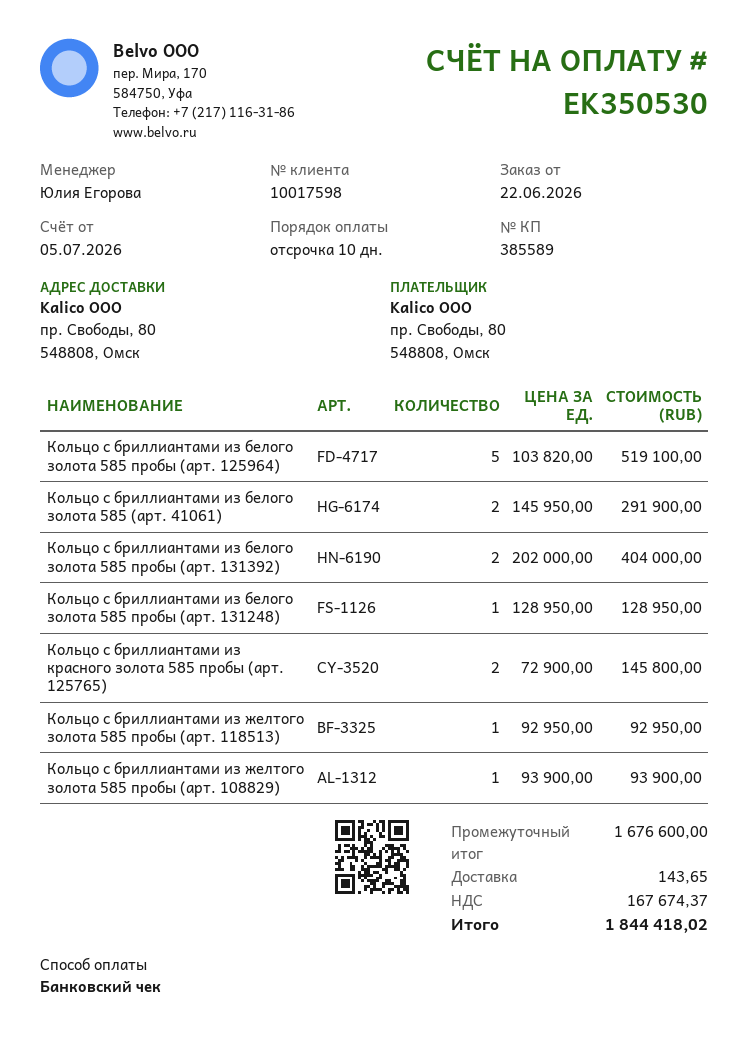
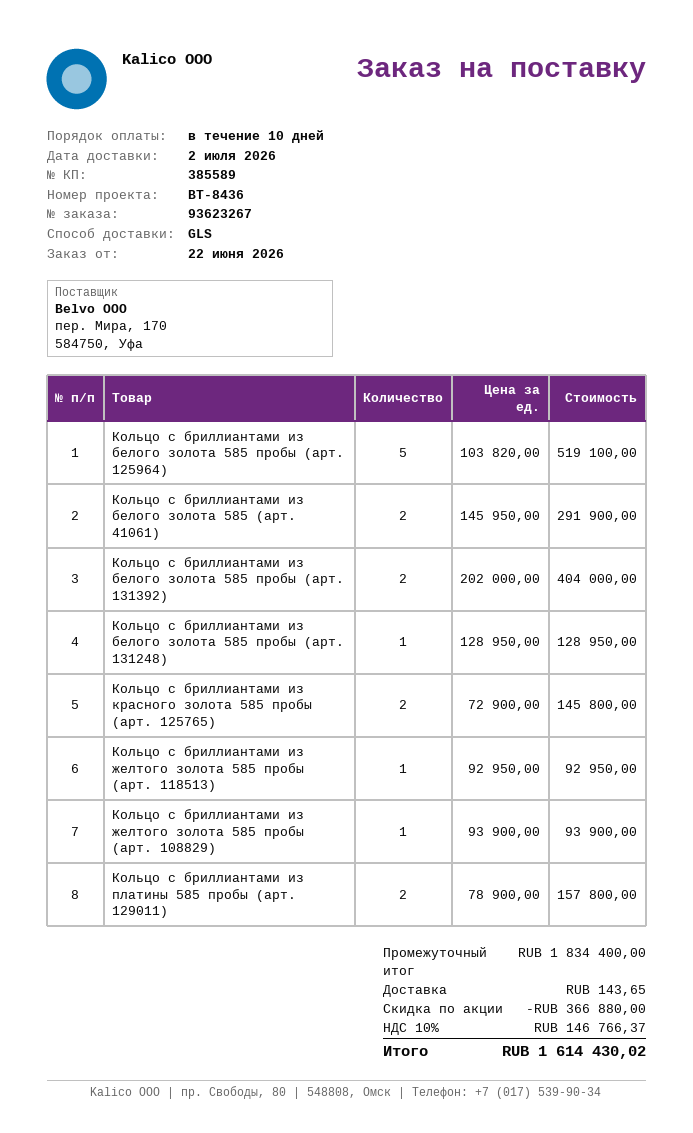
Кольцо с бриллиантами из платины 585 пробы (арт. 129011): none -> 2 x 78900.00 = 157800.00
subtotal: 1676600.00 -> 1834400.00
discount: none -> 366880.00
tax: 167674.37 -> 146766.37
total: 1844418.02 -> 1614430.02

